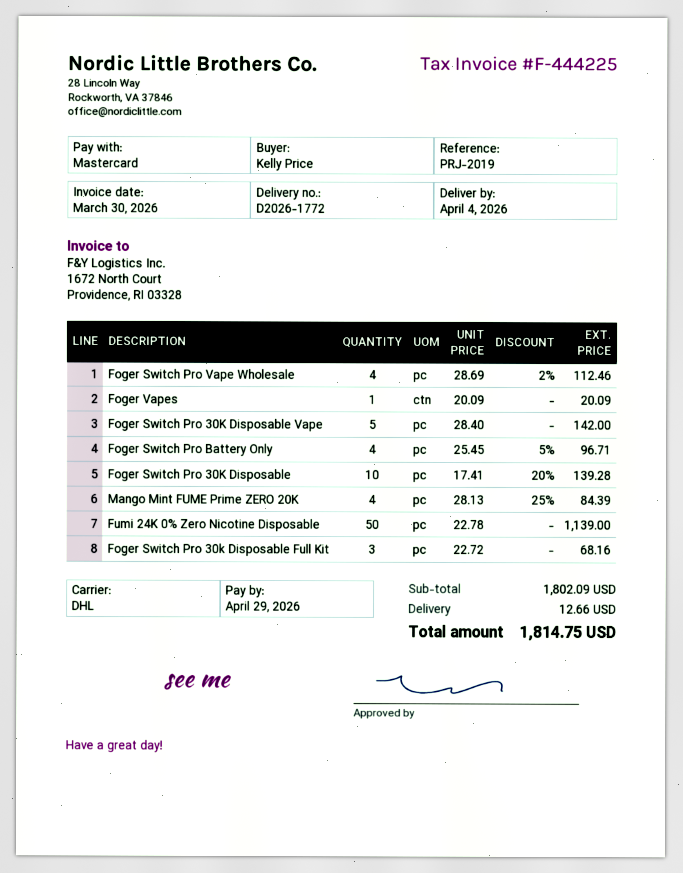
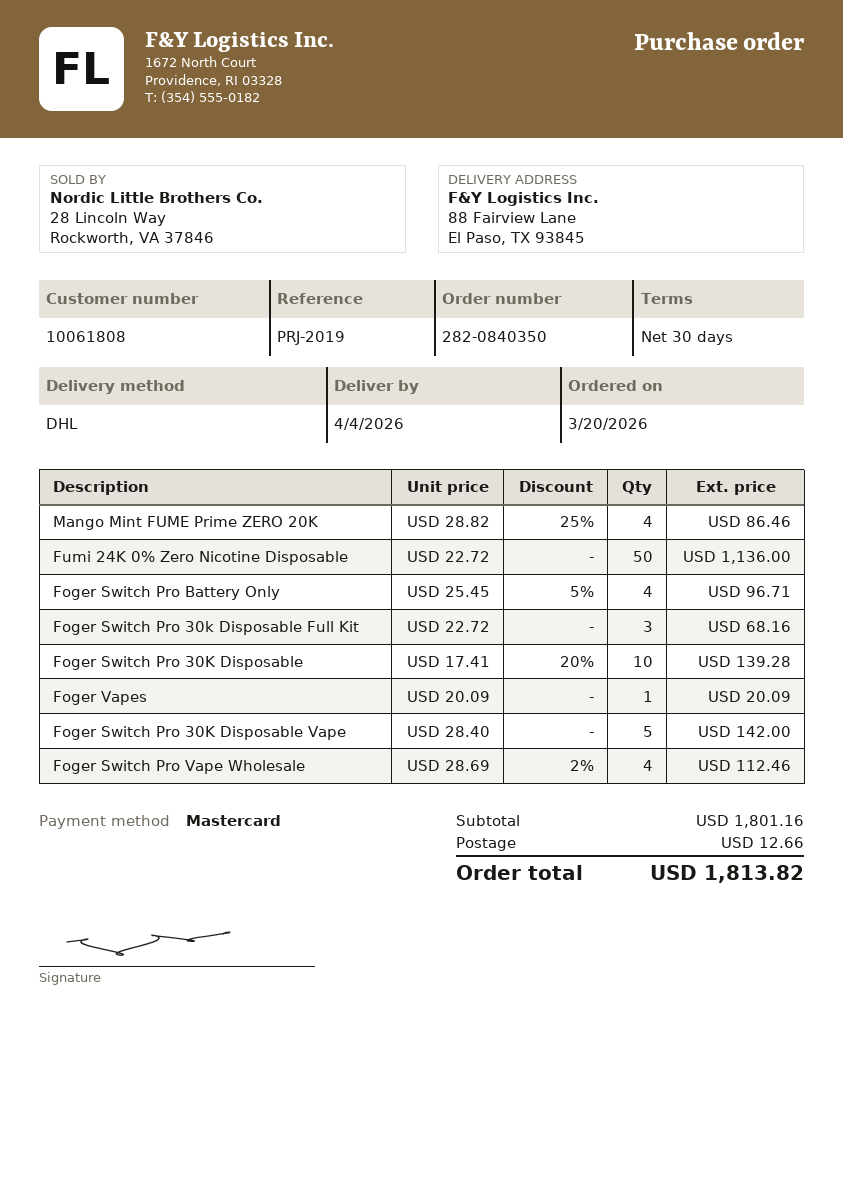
Mango Mint FUME Prime ZERO 20K: 4 x 28.13 - 25% = 84.39 -> 4 x 28.82 - 25% = 86.46
Fumi 24K 0% Zero Nicotine Disposable: 50 x 22.78 = 1139.00 -> 50 x 22.72 = 1136.00
subtotal: 1802.09 -> 1801.16
total: 1814.75 -> 1813.82

